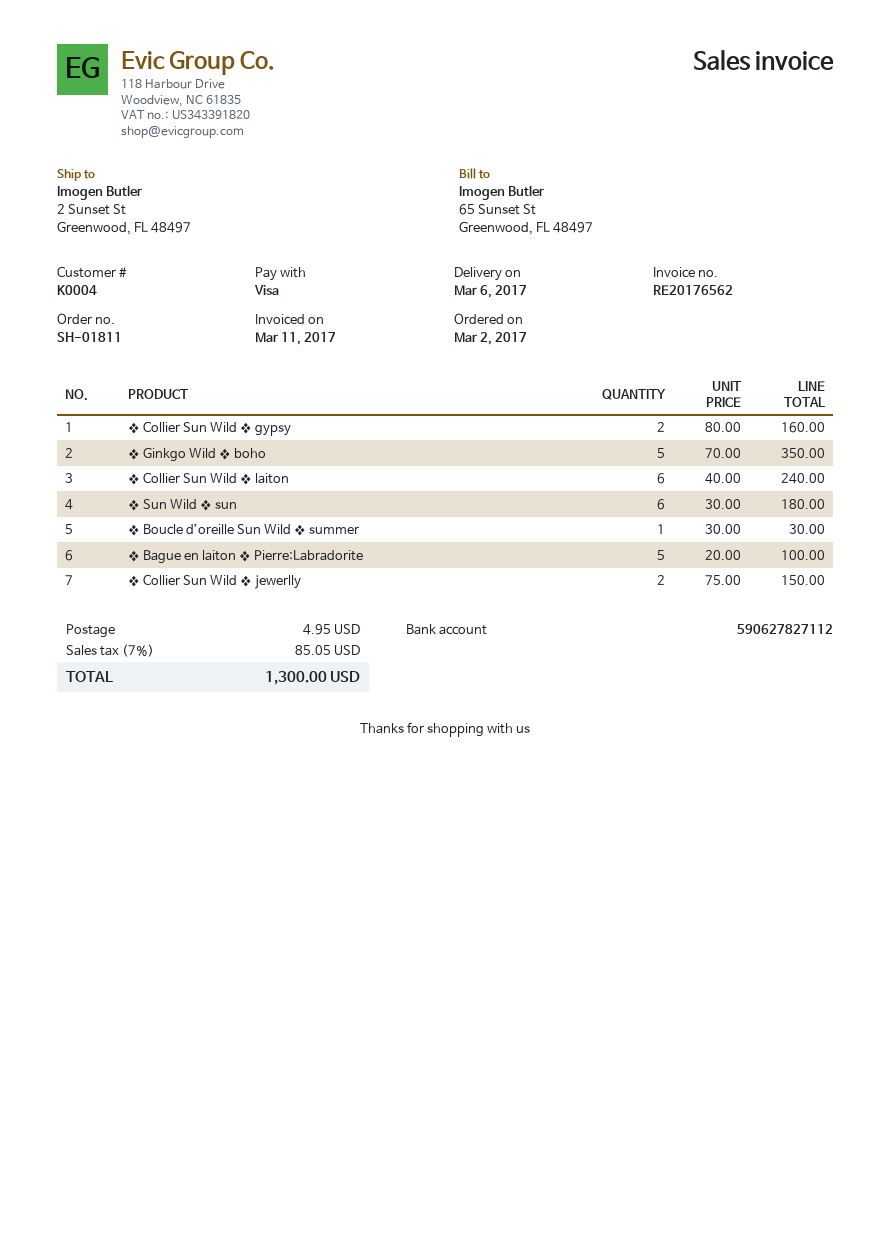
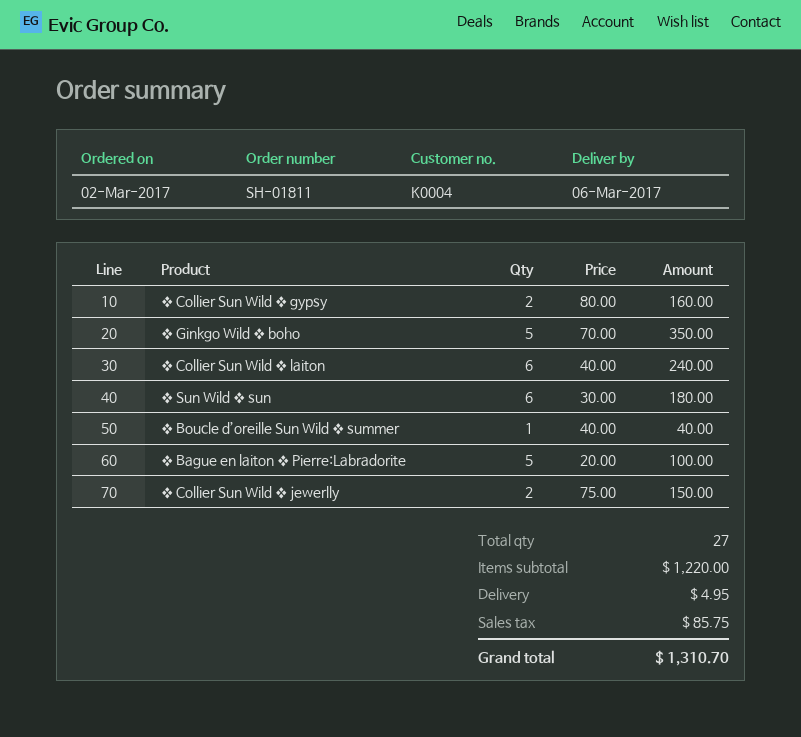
❖ Boucle d’oreille Sun Wild ❖ summer: 1 x 30.00 = 30.00 -> 1 x 40.00 = 40.00
tax: 85.05 -> 85.75
total: 1300.00 -> 1310.70

